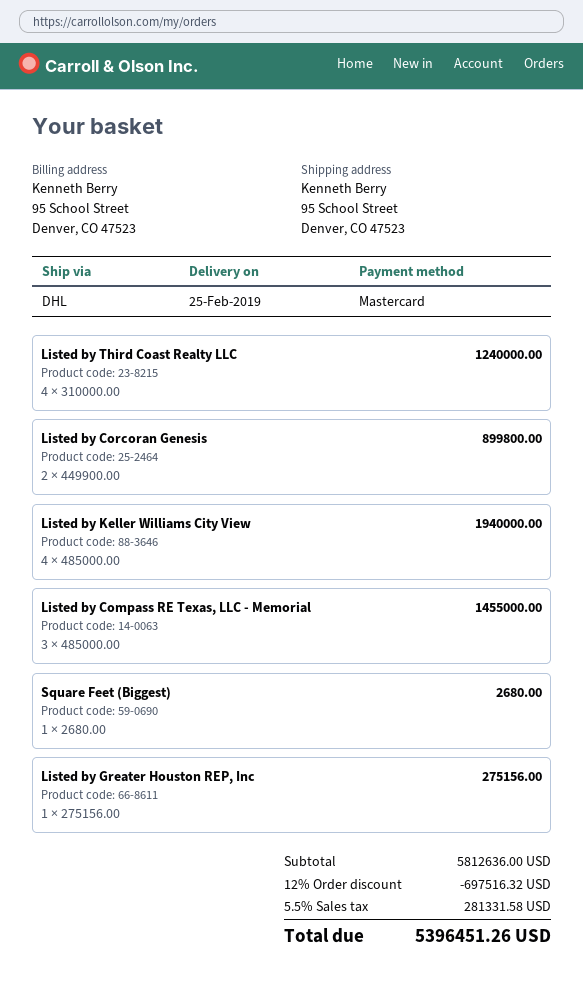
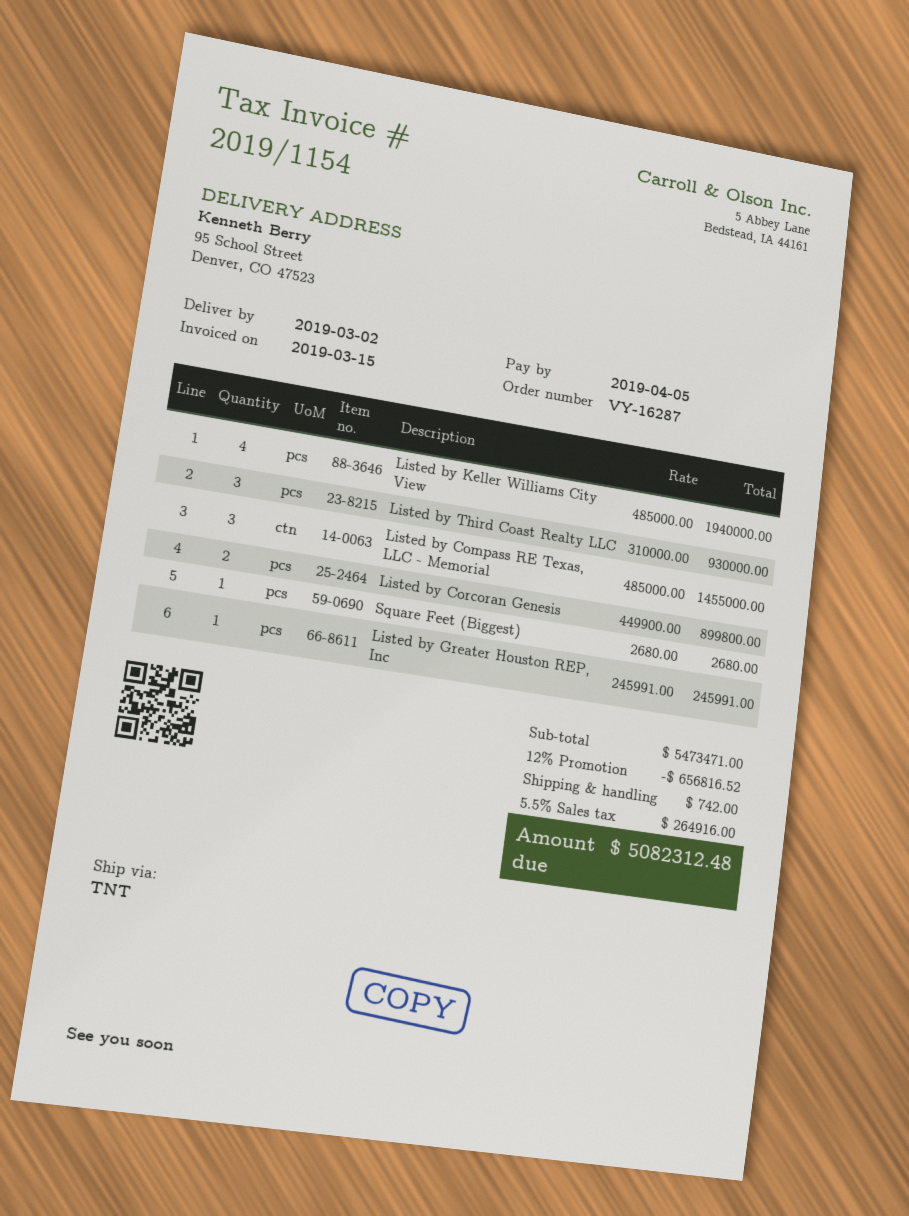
delivery date: 2019-02-25 -> 2019-03-02
shipping method: DHL -> TNT
Listed by Third Coast Realty LLC: 4 x 310000.00 = 1240000.00 -> 3 x 310000.00 = 930000.00
Listed by Greater Houston REP, Inc: 1 x 275156.00 = 275156.00 -> 1 x 245991.00 = 245991.00
subtotal: 5812636.00 -> 5473471.00
discount: 12% = 697516.32 -> 12% = 656816.52
shipping: none -> 742.00
tax: 5.5% = 281331.58 -> 5.5% = 264916.00
total: 5396451.26 -> 5082312.48

